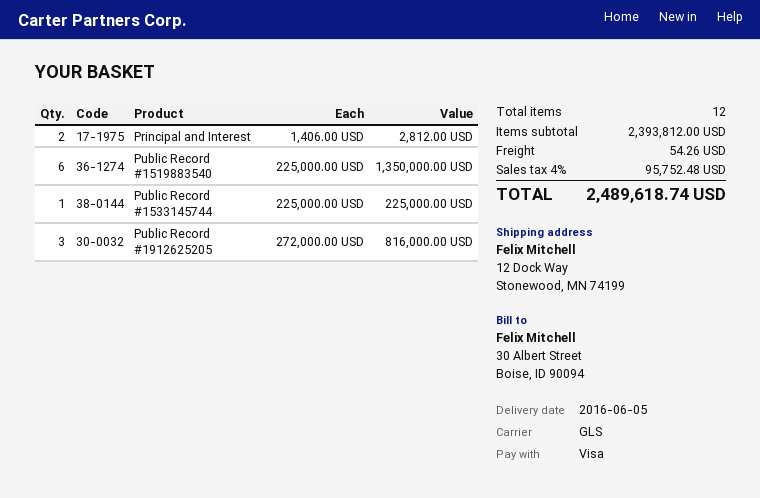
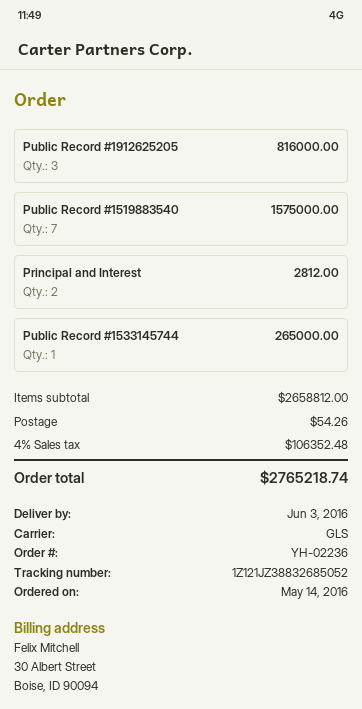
delivery date: 2016-06-05 -> 2016-06-03
Public Record #1519883540: 6 for 1350000.00 -> 7 for 1575000.00
Public Record #1533145744: 1 for 225000.00 -> 1 for 265000.00
subtotal: 2393812.00 -> 2658812.00
tax: 4% = 95752.48 -> 4% = 106352.48
total: 2489618.74 -> 2765218.74

